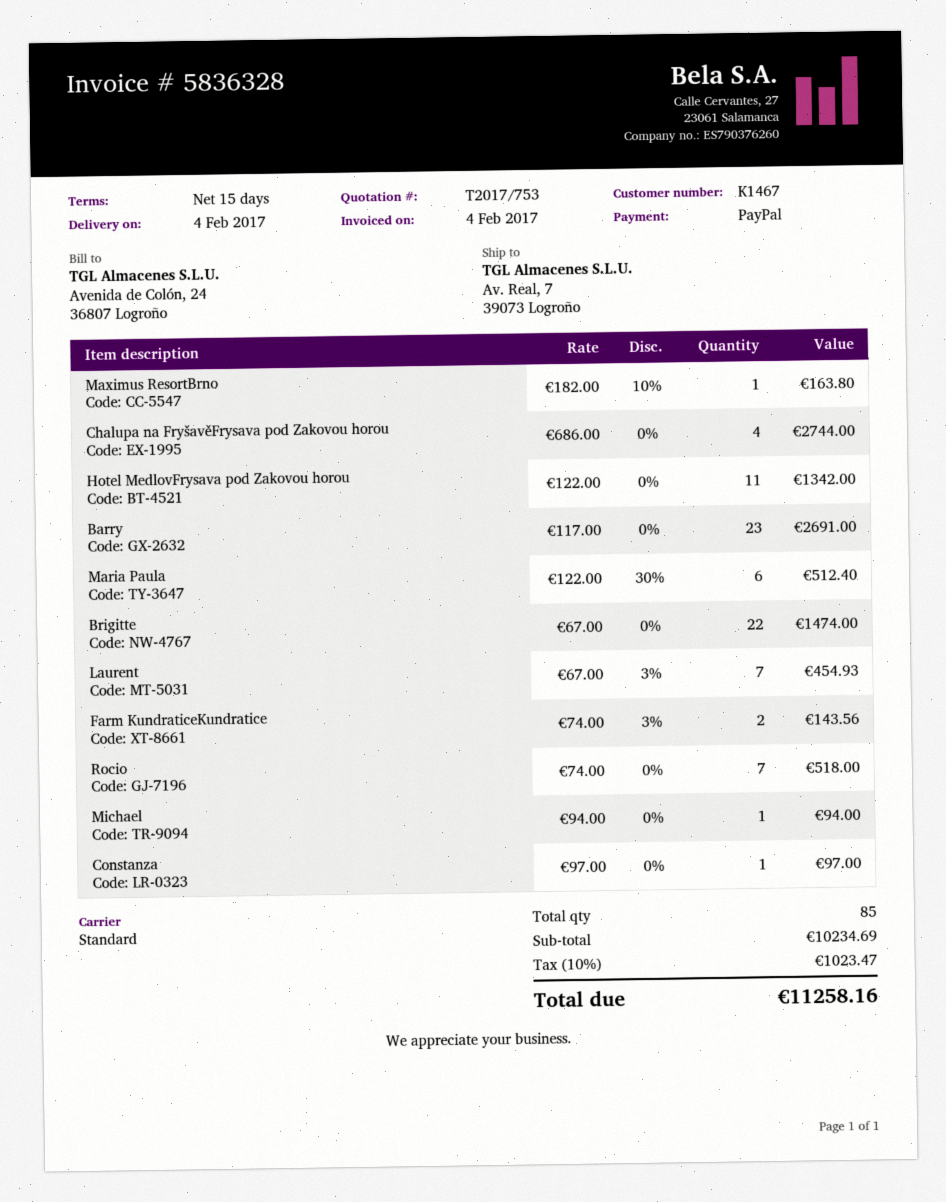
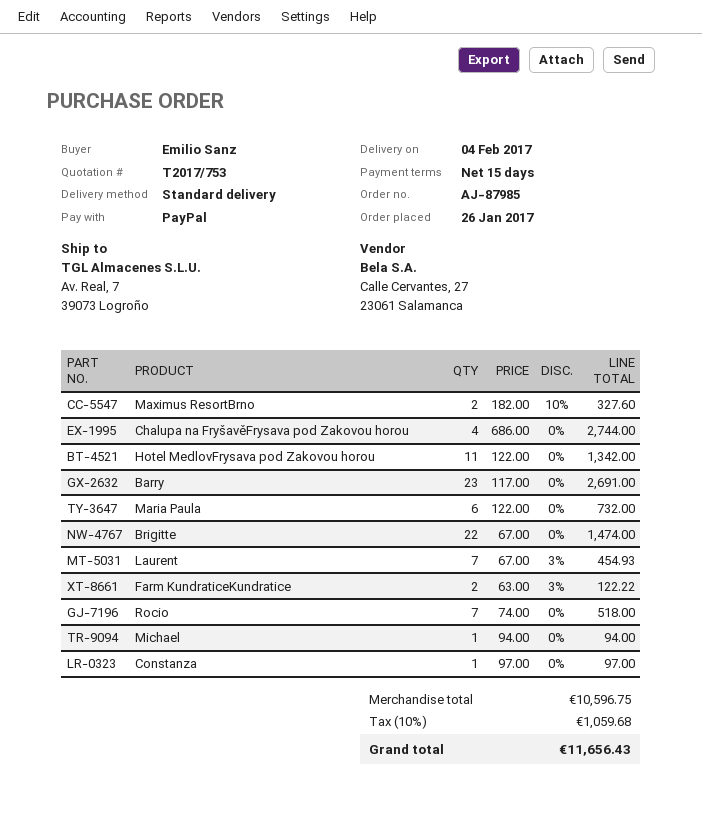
Maximus ResortBrno: 1 x 182.00 - 10% = 163.80 -> 2 x 182.00 - 10% = 327.60
Maria Paula: 6 x 122.00 - 30% = 512.40 -> 6 x 122.00 = 732.00
Farm KundraticeKundratice: 2 x 74.00 - 3% = 143.56 -> 2 x 63.00 - 3% = 122.22
subtotal: 10234.69 -> 10596.75
tax: 10% = 1023.47 -> 10% = 1059.68
total: 11258.16 -> 11656.43

